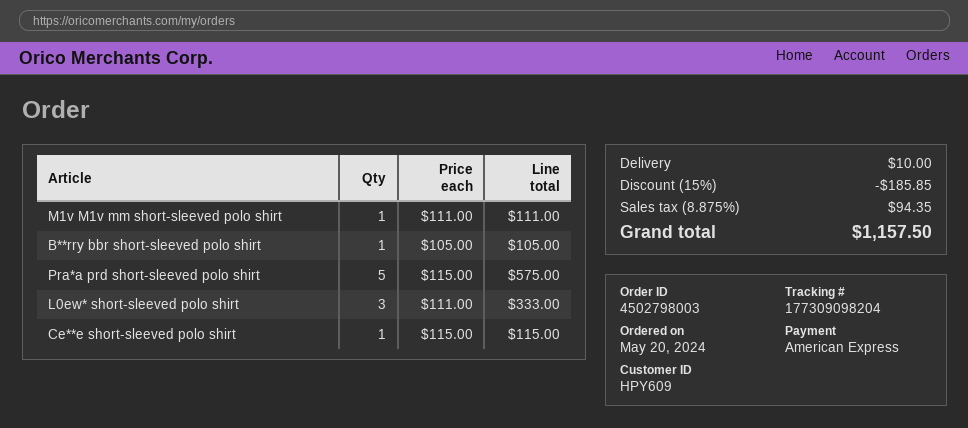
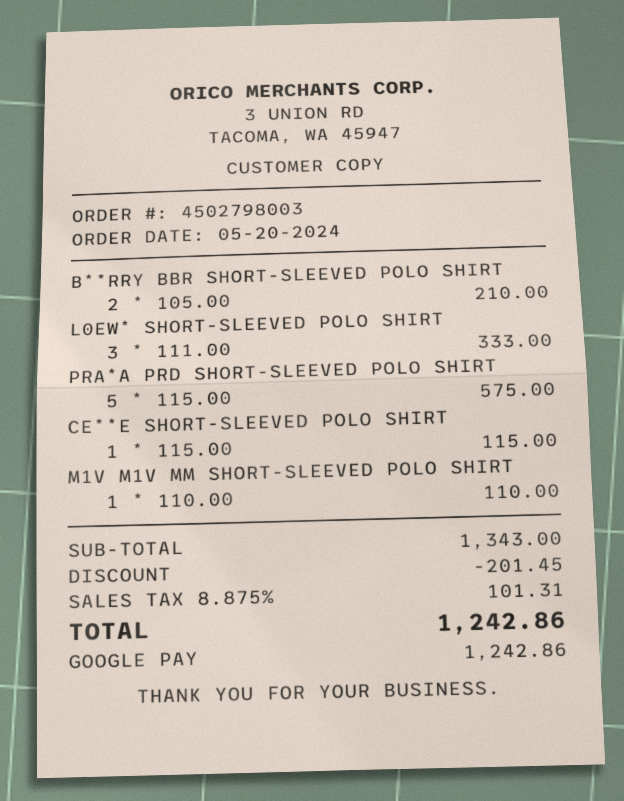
payment method: American Express -> Google Pay
M1v M1v mm short-sleeved polo shirt: 1 x 111.00 = 111.00 -> 1 x 110.00 = 110.00
B**rry bbr short-sleeved polo shirt: 1 x 105.00 = 105.00 -> 2 x 105.00 = 210.00
discount: 185.85 -> 201.45
shipping: 10.00 -> none
tax: 8.875% = 94.35 -> 8.875% = 101.31
total: 1157.50 -> 1242.86

